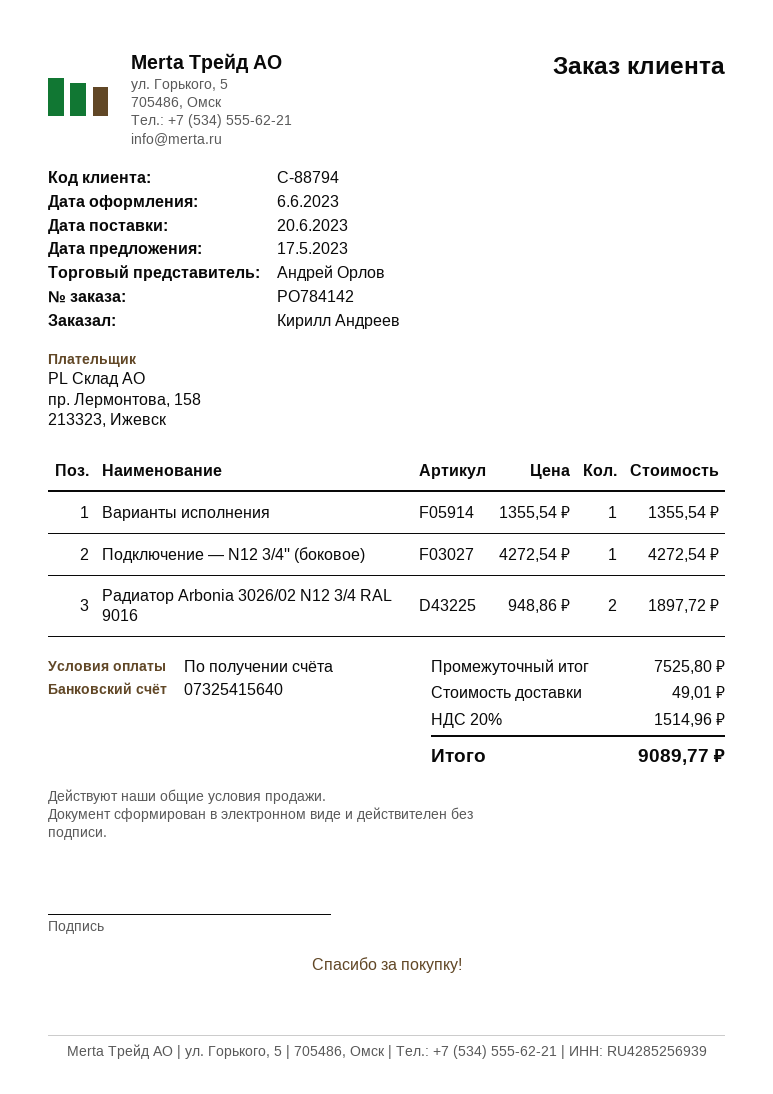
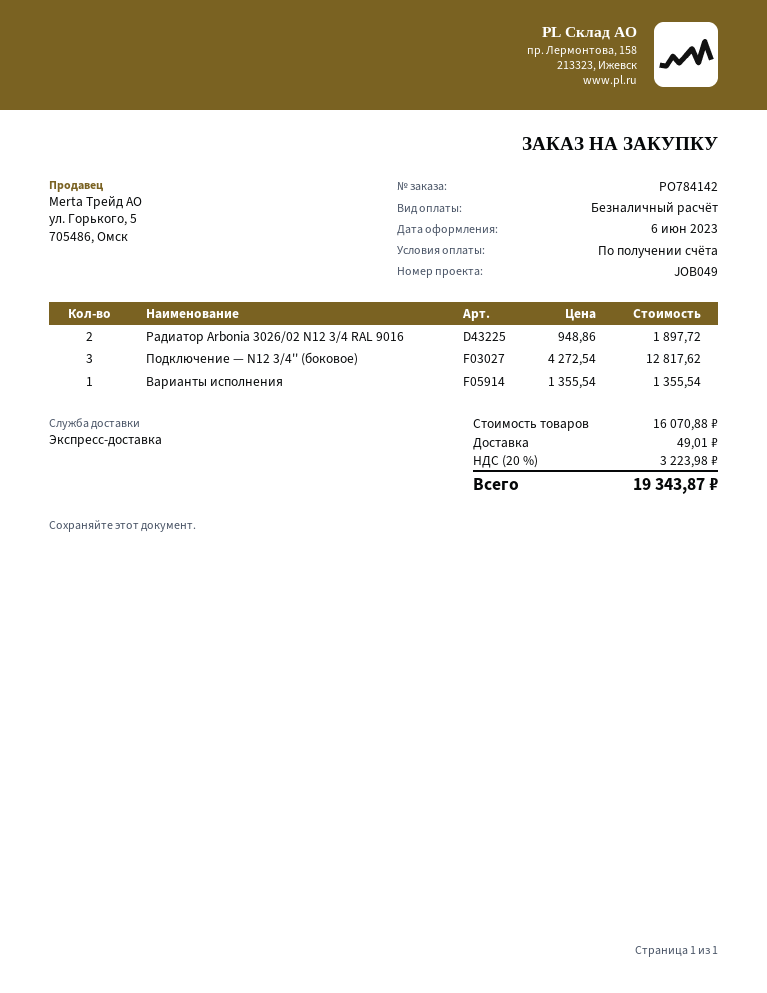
Подключение — N12 3/4'' (боковое): 1 x 4272.54 = 4272.54 -> 3 x 4272.54 = 12817.62
subtotal: 7525.80 -> 16070.88
tax: 20% = 1514.96 -> 20% = 3223.98
total: 9089.77 -> 19343.87

